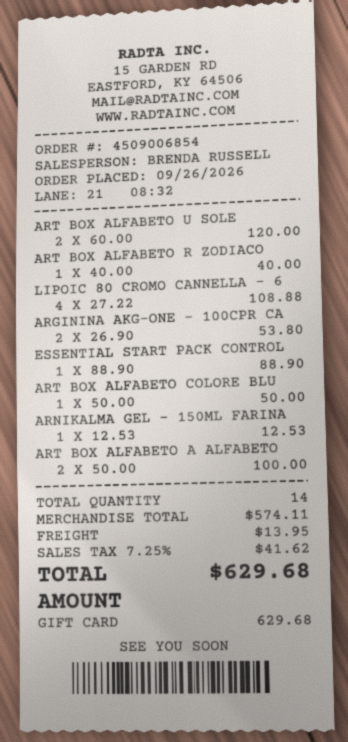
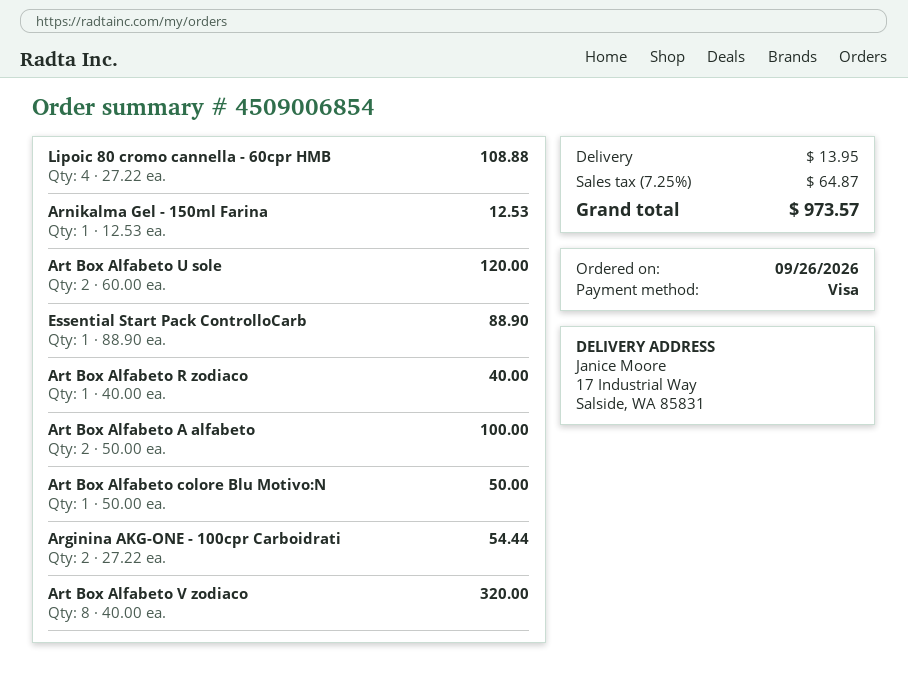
payment method: gift card -> Visa
ARGININA AKG-ONE - 100CPR CA: 2 x 26.90 = 53.80 -> 2 x 27.22 = 54.44
Art Box Alfabeto V zodiaco: none -> 8 x 40.00 = 320.00
tax: 7.25% = 41.62 -> 7.25% = 64.87
total: 629.68 -> 973.57

